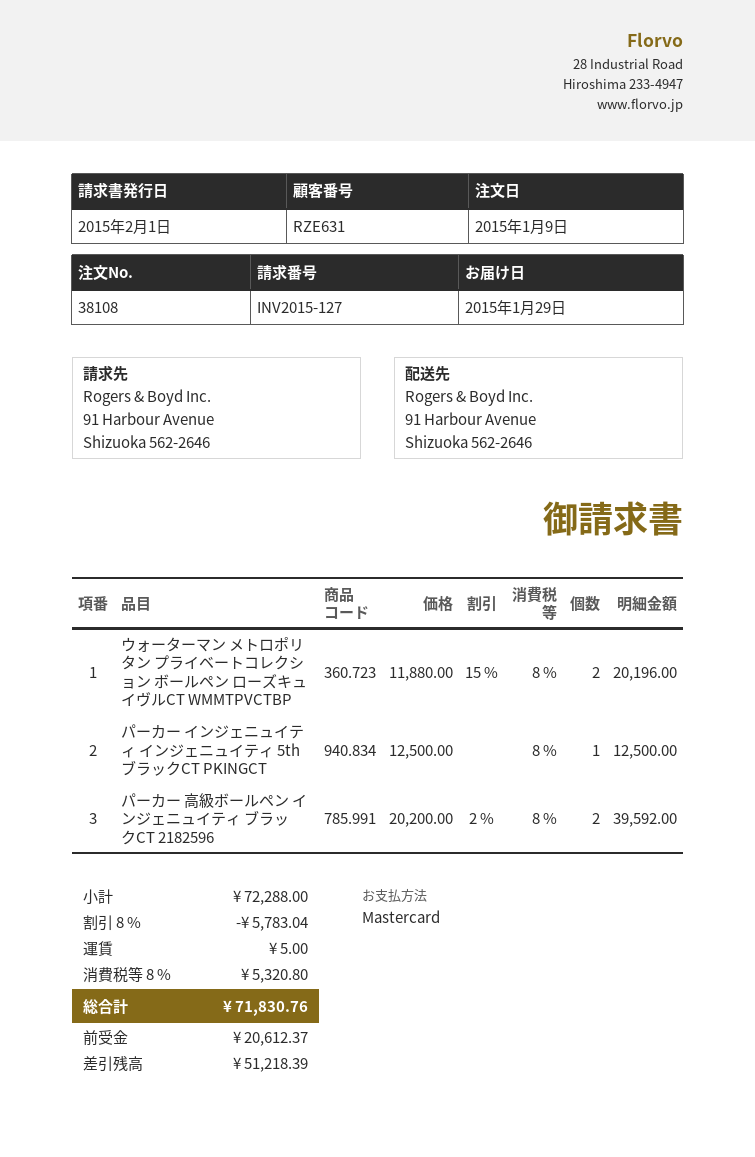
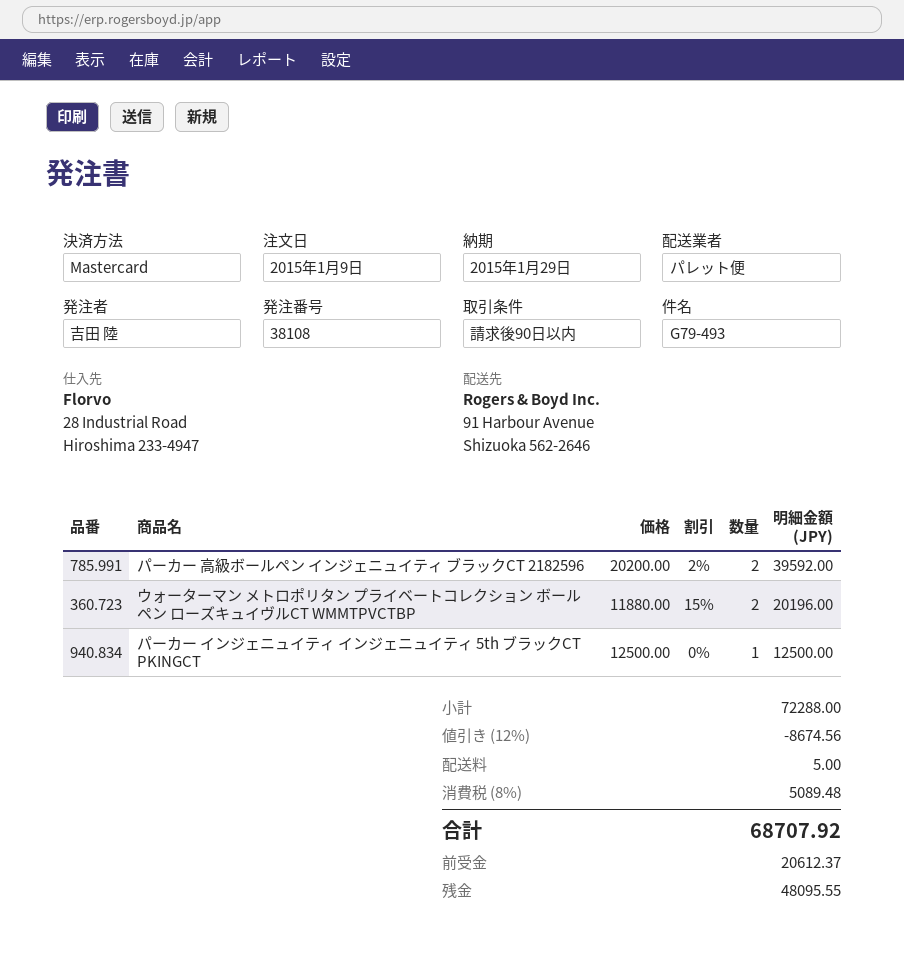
discount: 8% = 5783.04 -> 12% = 8674.56
tax: 8% = 5320.80 -> 8% = 5089.48
total: 71830.76 -> 68707.92
balance: 51218.39 -> 48095.55

